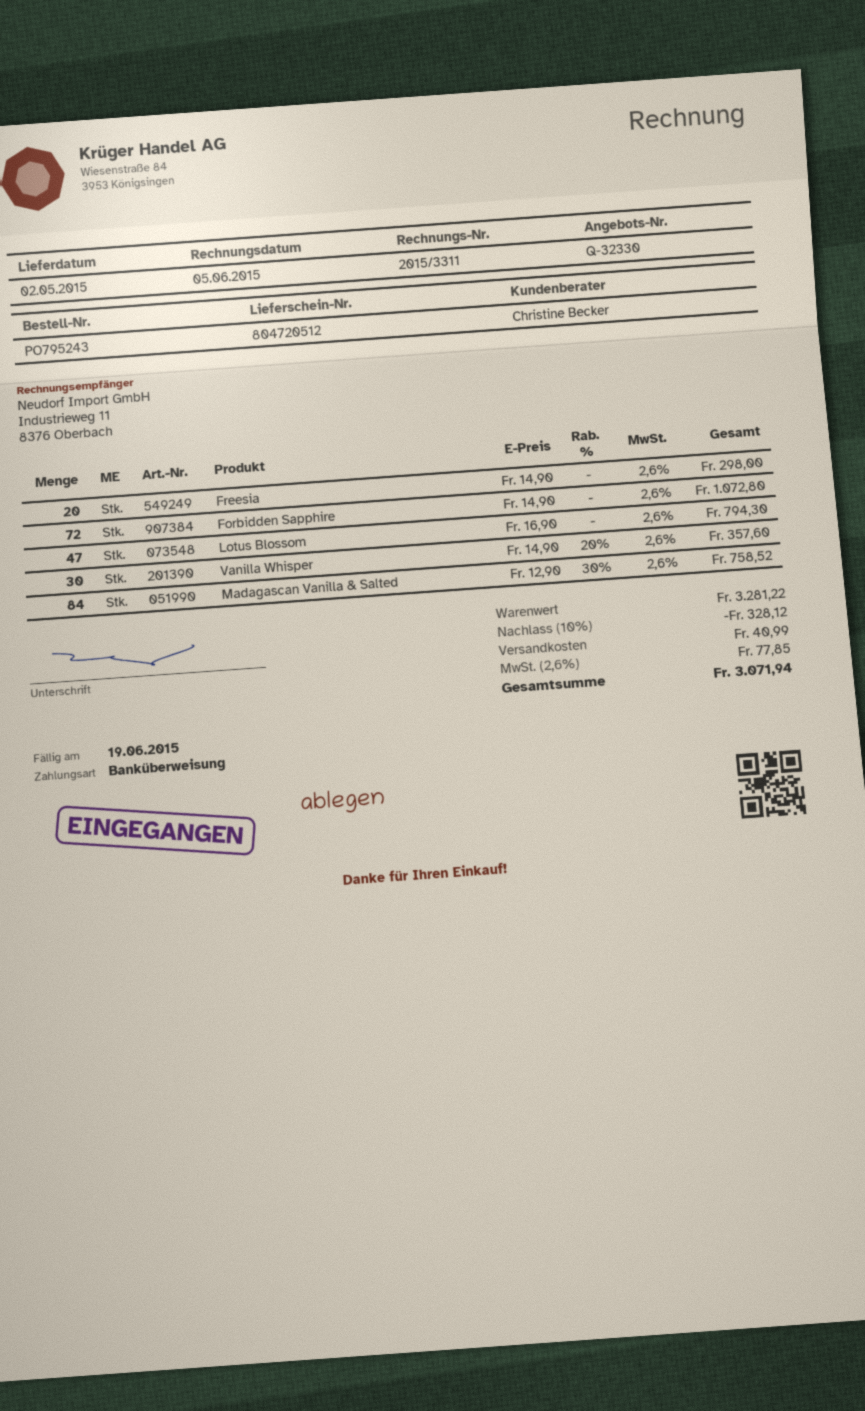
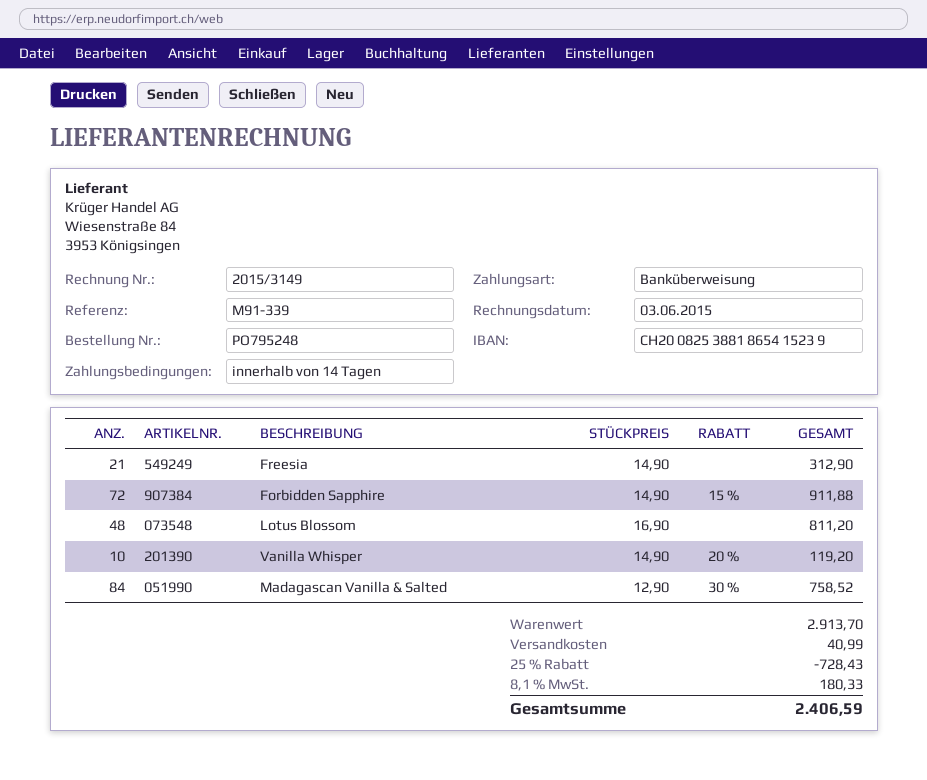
order number: PO795243 -> PO795248
invoice number: 2015/3311 -> 2015/3149
invoice date: 2015-06-05 -> 2015-06-03
Freesia: 20 x 14.90 = 298.00 -> 21 x 14.90 = 312.90
Forbidden Sapphire: 72 x 14.90 = 1072.80 -> 72 x 14.90 - 15% = 911.88
Lotus Blossom: 47 x 16.90 = 794.30 -> 48 x 16.90 = 811.20
Vanilla Whisper: 30 x 14.90 - 20% = 357.60 -> 10 x 14.90 - 20% = 119.20
subtotal: 3281.22 -> 2913.70
discount: 10% = 328.12 -> 25% = 728.43
tax: 2.6% = 77.85 -> 8.1% = 180.33
total: 3071.94 -> 2406.59

